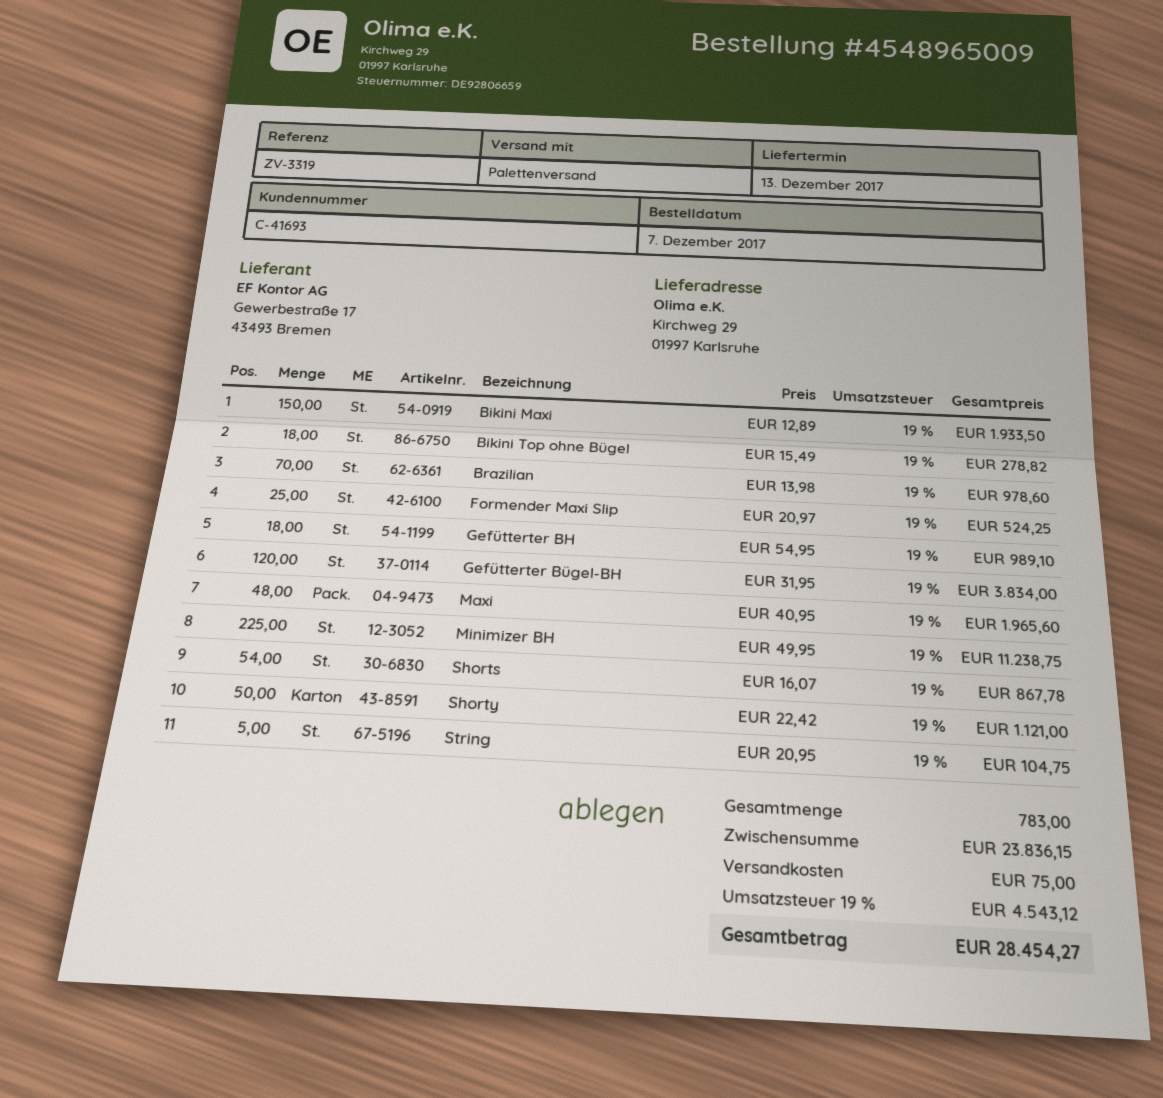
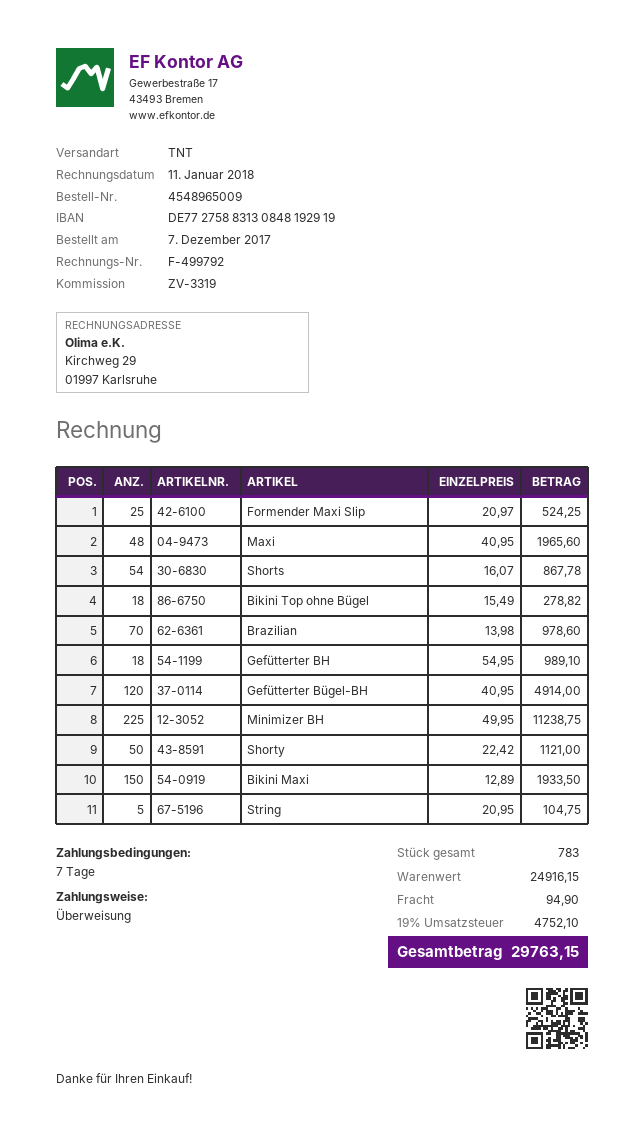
shipping method: pallet freight -> TNT
Gefütterter Bügel-BH: 120 x 31.95 = 3834.00 -> 120 x 40.95 = 4914.00
subtotal: 23836.15 -> 24916.15
shipping: 75.00 -> 94.90
tax: 19% = 4543.12 -> 19% = 4752.10
total: 28454.27 -> 29763.15

